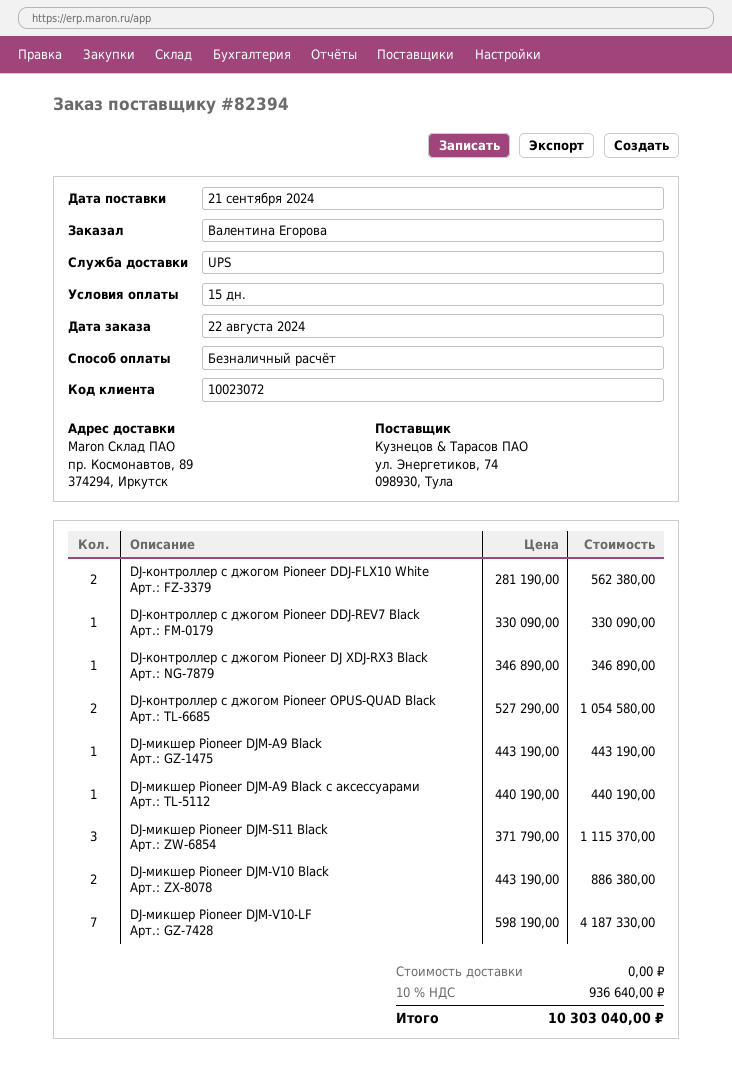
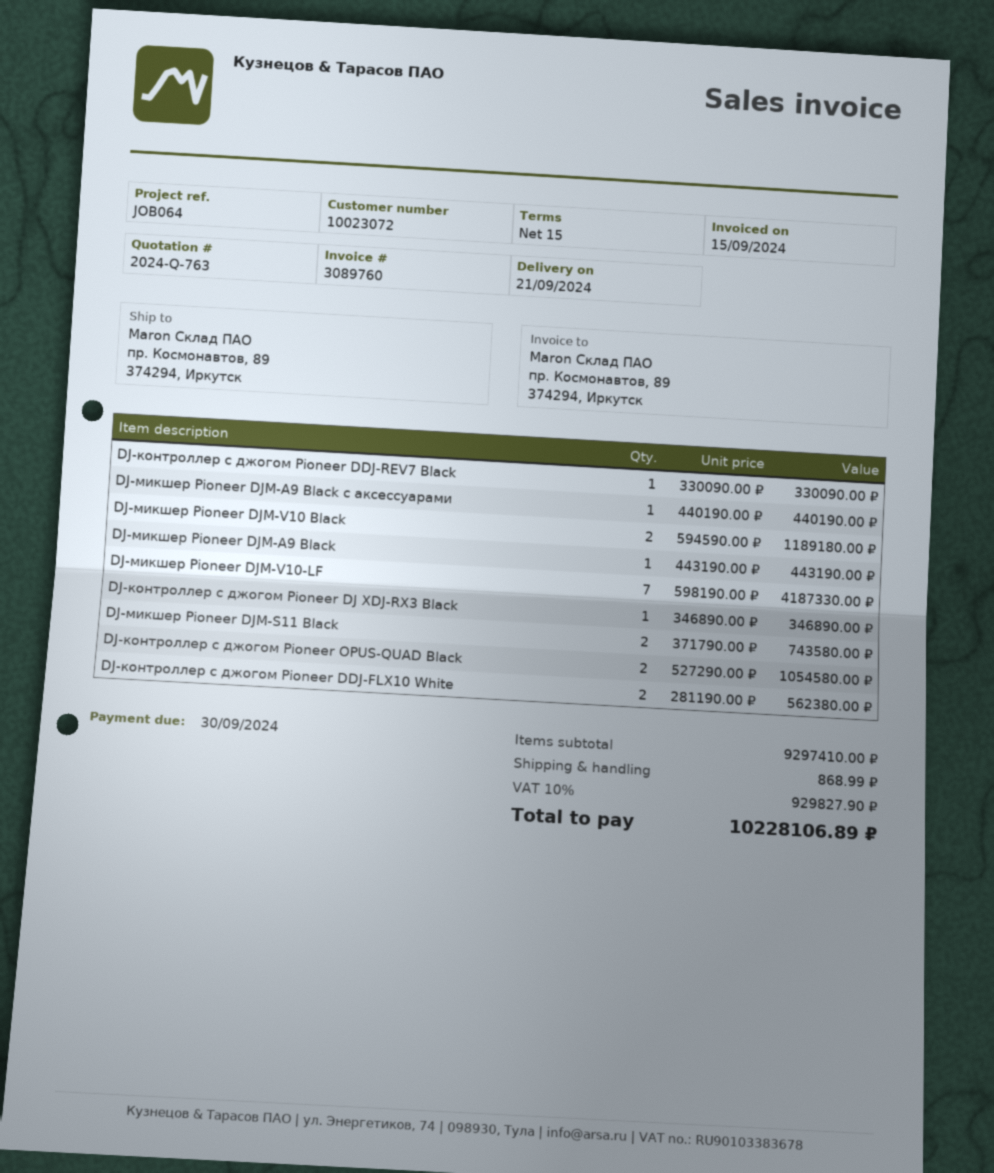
DJ-микшер Pioneer DJM-S11 Black: 3 x 371790.00 = 1115370.00 -> 2 x 371790.00 = 743580.00
DJ-микшер Pioneer DJM-V10 Black: 2 x 443190.00 = 886380.00 -> 2 x 594590.00 = 1189180.00
shipping: 0.00 -> 868.99
tax: 10% = 936640.00 -> 10% = 929827.90
total: 10303040.00 -> 10228106.89

